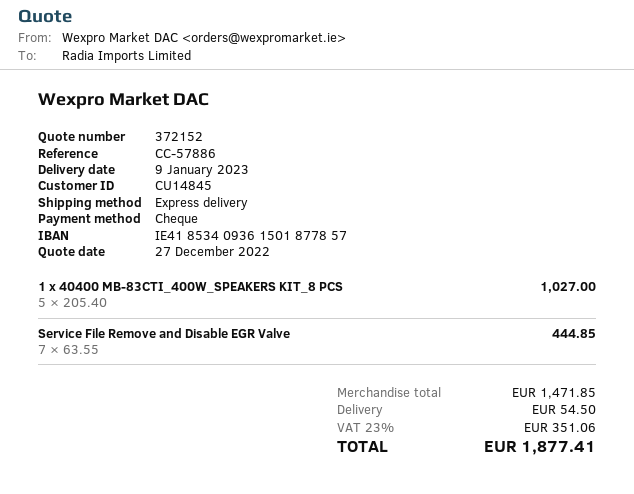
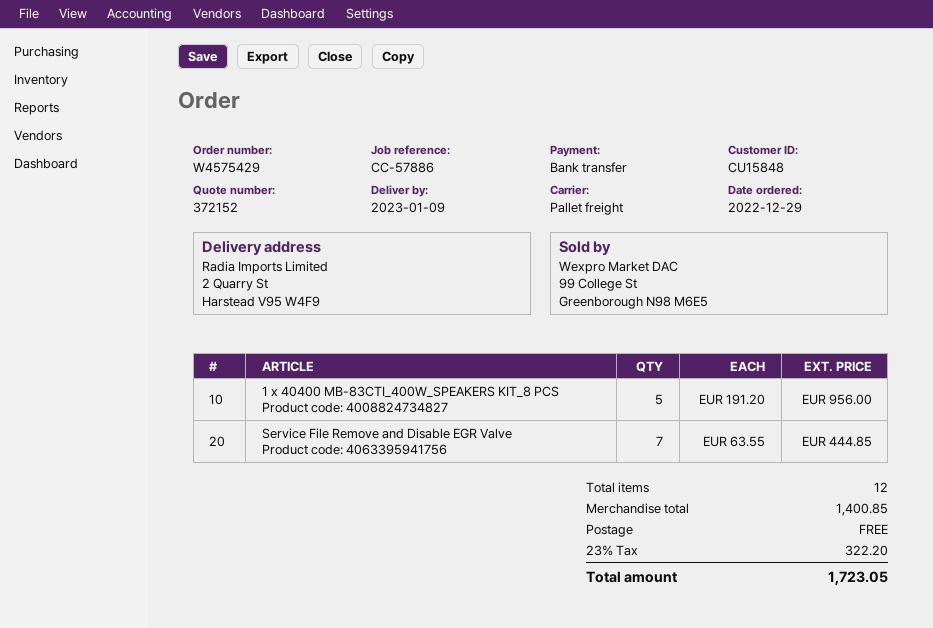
customer number: CU14845 -> CU15848
payment method: cheque -> bank transfer
shipping method: express -> pallet freight
1 x 40400 MB-83CTI_400W_SPEAKERS KIT_8 PCS: 5 x 205.40 = 1027.00 -> 5 x 191.20 = 956.00
subtotal: 1471.85 -> 1400.85
shipping: 54.50 -> 0.00
tax: 23% = 351.06 -> 23% = 322.20
total: 1877.41 -> 1723.05

